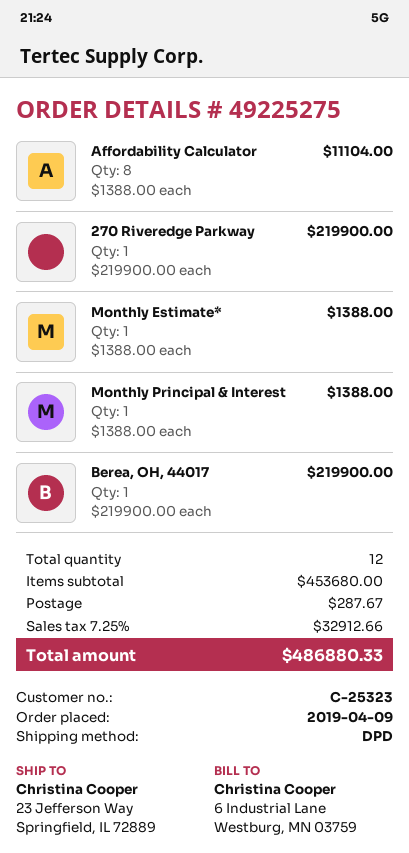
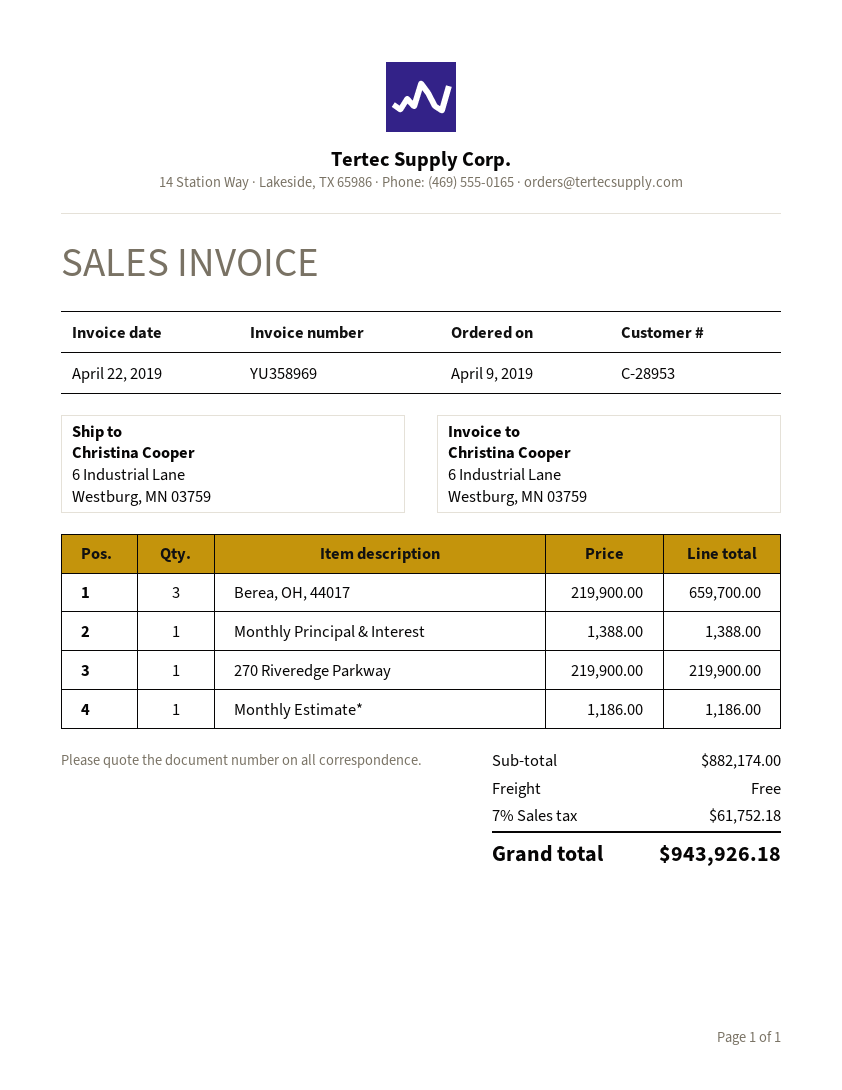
customer number: C-25323 -> C-28953
ship to: 23 Jefferson Way, Springfield, IL 72889 -> 6 Industrial Lane, Westburg, MN 03759
Affordability Calculator: 8 x 1388.00 = 11104.00 -> none
Monthly Estimate*: 1 x 1388.00 = 1388.00 -> 1 x 1186.00 = 1186.00
Berea, OH, 44017: 1 x 219900.00 = 219900.00 -> 3 x 219900.00 = 659700.00
subtotal: 453680.00 -> 882174.00
shipping: 287.67 -> 0.00
tax: 7.25% = 32912.66 -> 7% = 61752.18
total: 486880.33 -> 943926.18

